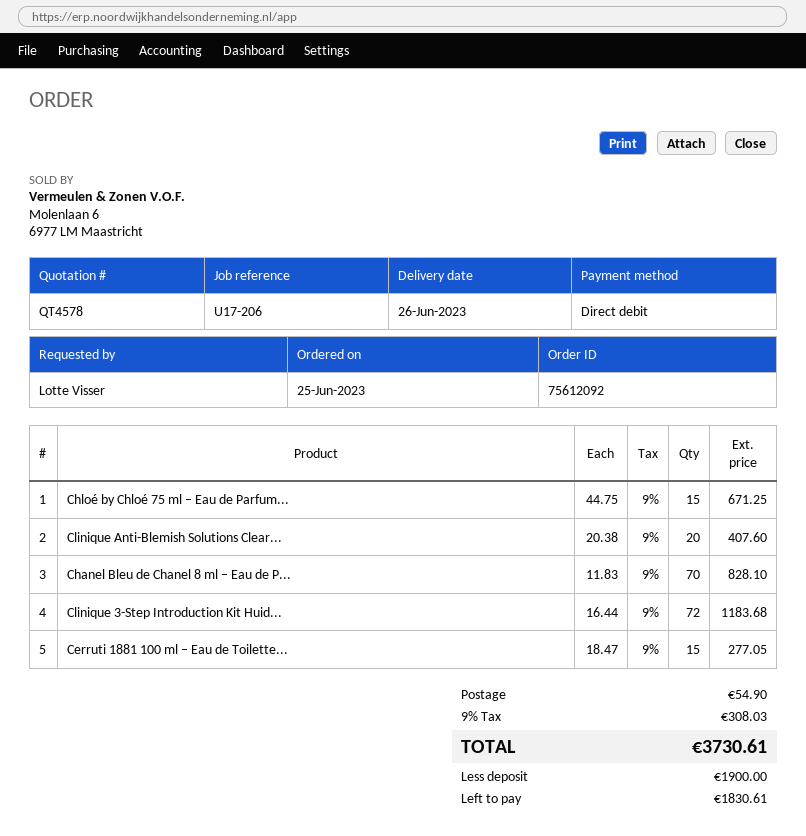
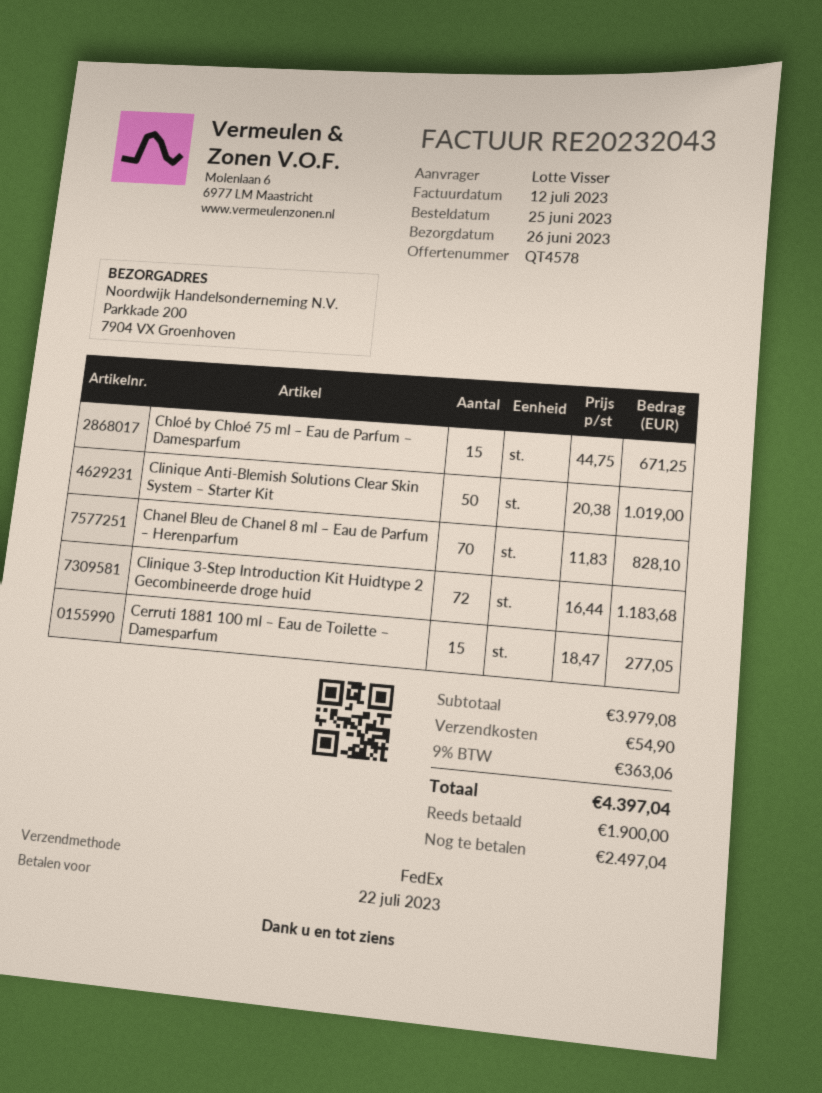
Clinique Anti-Blemish Solutions Clear...: 20 x 20.38 = 407.60 -> 50 x 20.38 = 1019.00
tax: 9% = 308.03 -> 9% = 363.06
total: 3730.61 -> 4397.04
balance: 1830.61 -> 2497.04

